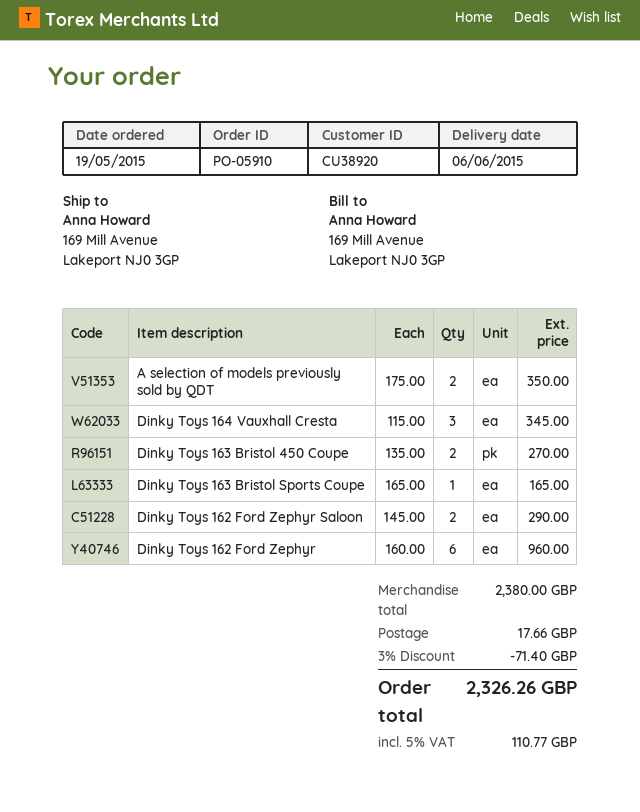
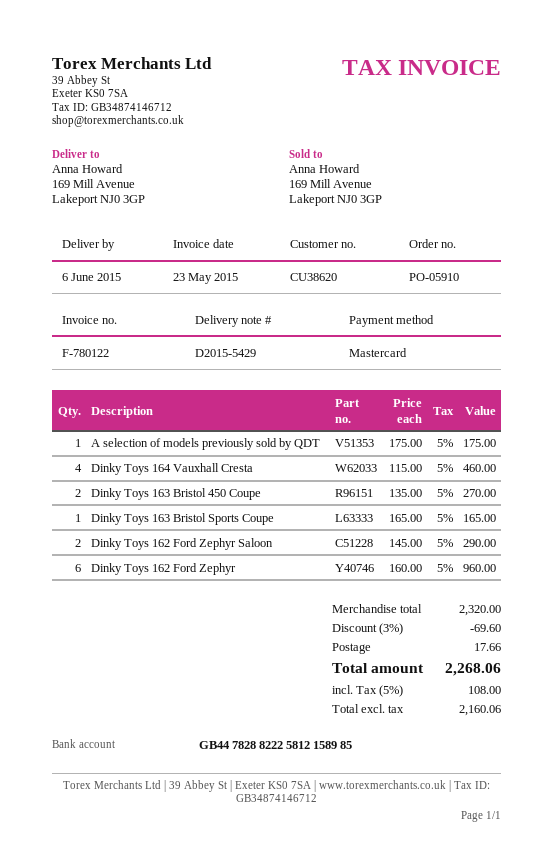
customer number: CU38920 -> CU38620
A selection of models previously sold by QDT: 2 x 175.00 = 350.00 -> 1 x 175.00 = 175.00
Dinky Toys 164 Vauxhall Cresta: 3 x 115.00 = 345.00 -> 4 x 115.00 = 460.00
subtotal: 2380.00 -> 2320.00
discount: 3% = 71.40 -> 3% = 69.60
tax: 5% = 110.77 -> 5% = 108.00
total: 2326.26 -> 2268.06

